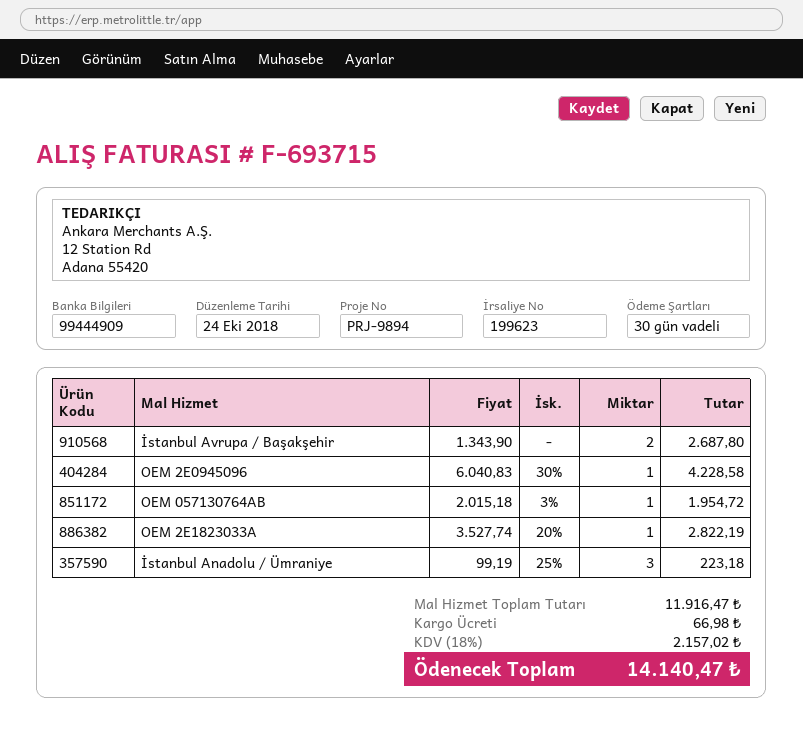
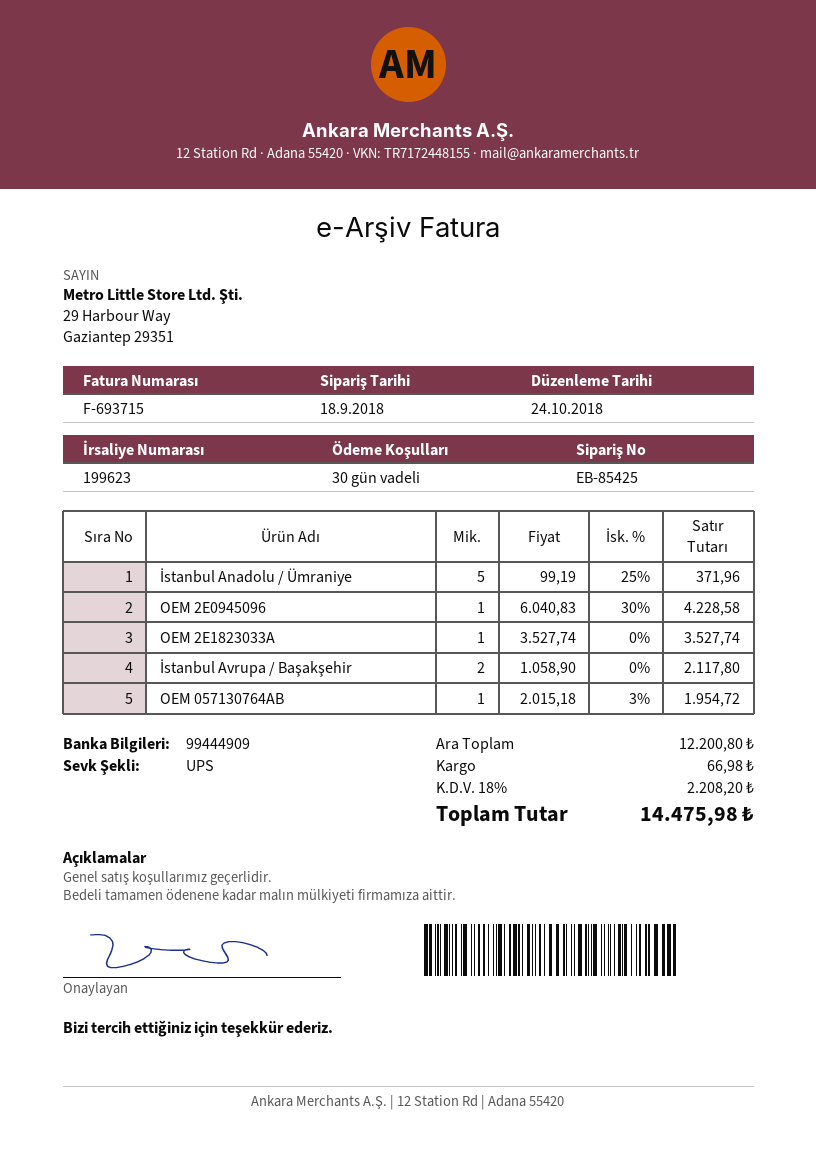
İstanbul Avrupa / Başakşehir: 2 x 1343.90 = 2687.80 -> 2 x 1058.90 = 2117.80
OEM 2E1823033A: 1 x 3527.74 - 20% = 2822.19 -> 1 x 3527.74 = 3527.74
İstanbul Anadolu / Ümraniye: 3 x 99.19 - 25% = 223.18 -> 5 x 99.19 - 25% = 371.96
subtotal: 11916.47 -> 12200.80
tax: 18% = 2157.02 -> 18% = 2208.20
total: 14140.47 -> 14475.98

